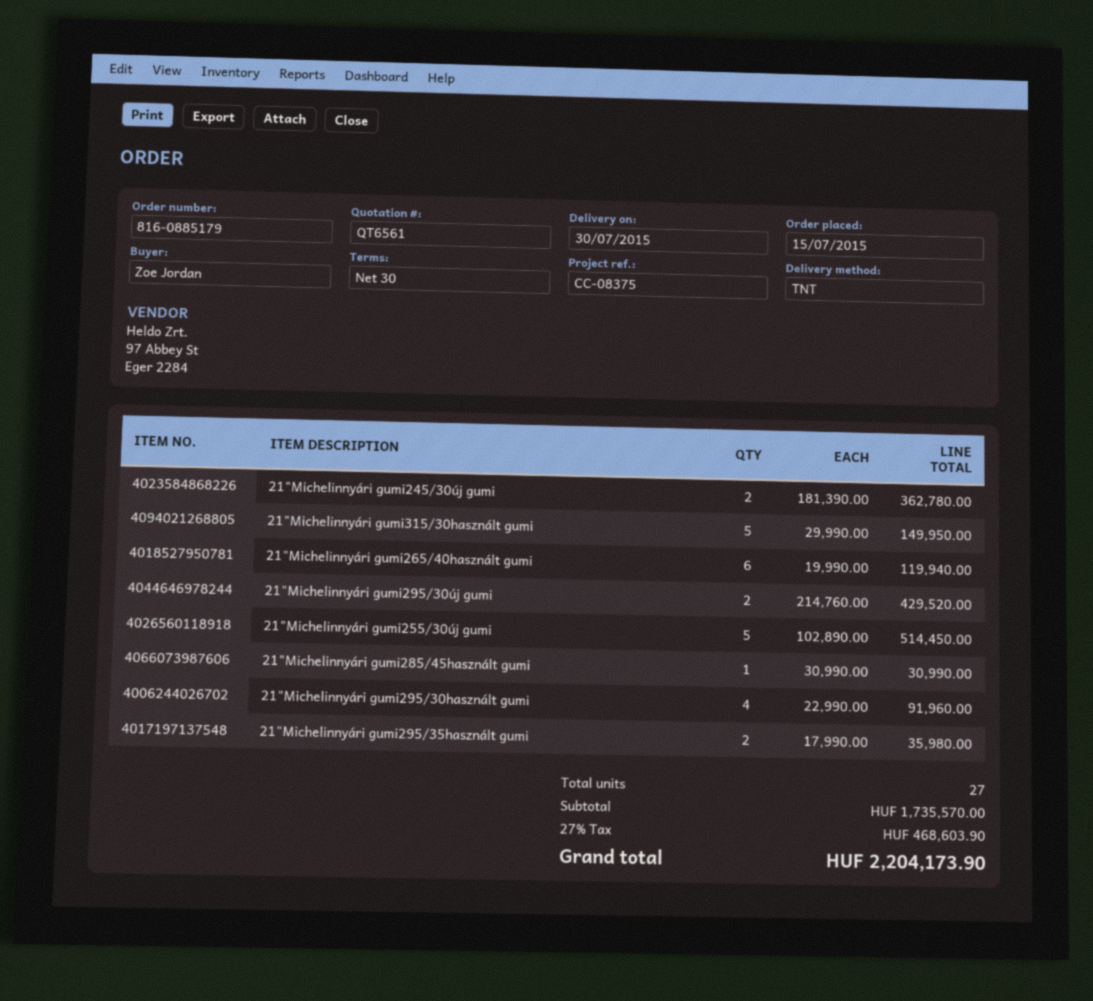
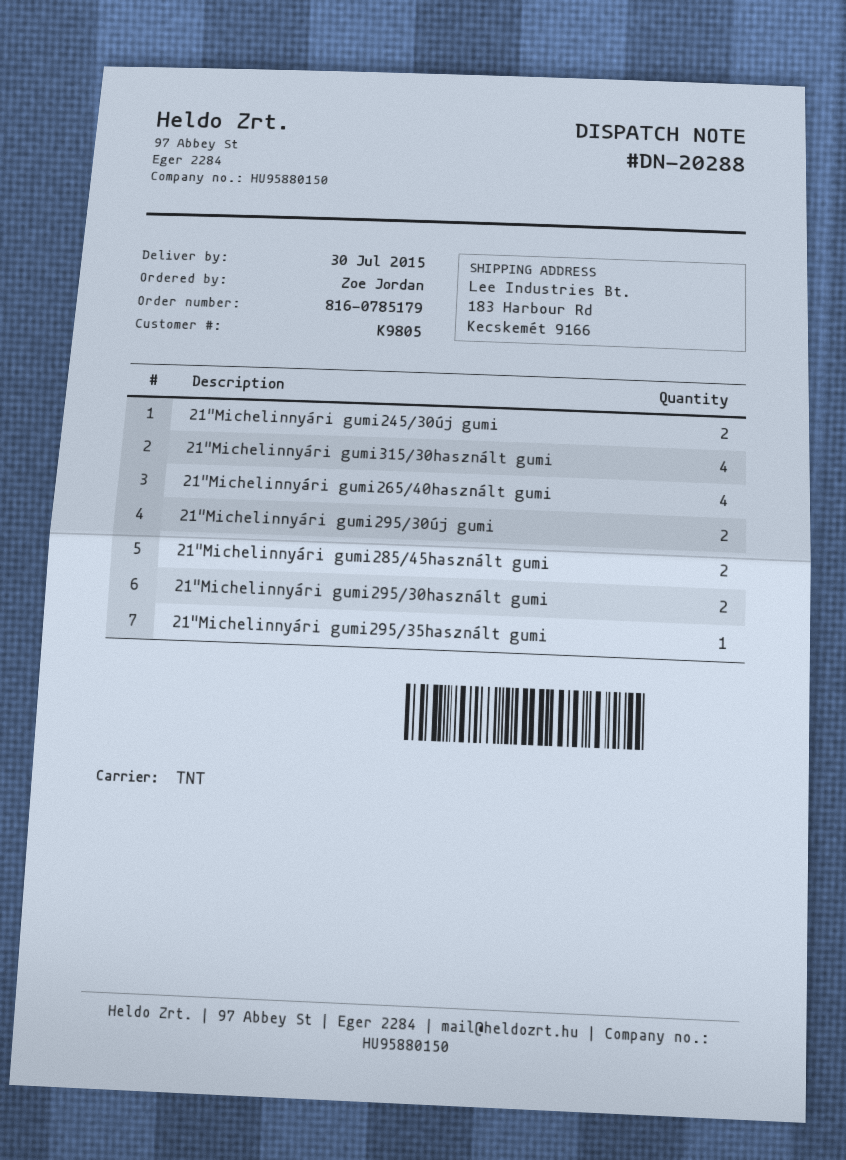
order number: 816-0885179 -> 816-0785179
21"Michelinnyári gumi315/30használt gumi: 5 -> 4
21"Michelinnyári gumi265/40használt gumi: 6 -> 4
21"Michelinnyári gumi255/30új gumi: 5 -> none
21"Michelinnyári gumi285/45használt gumi: 1 -> 2
21"Michelinnyári gumi295/30használt gumi: 4 -> 2
21"Michelinnyári gumi295/35használt gumi: 2 -> 1

